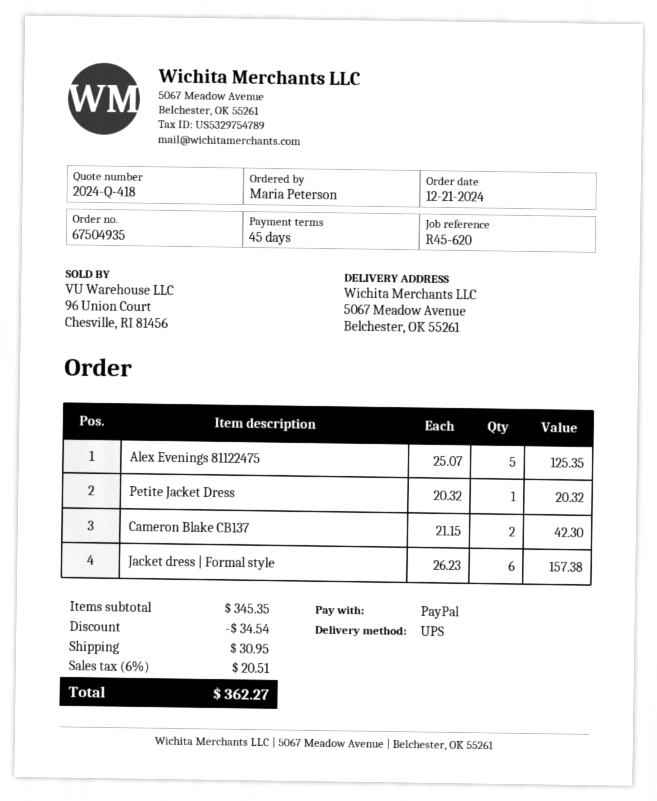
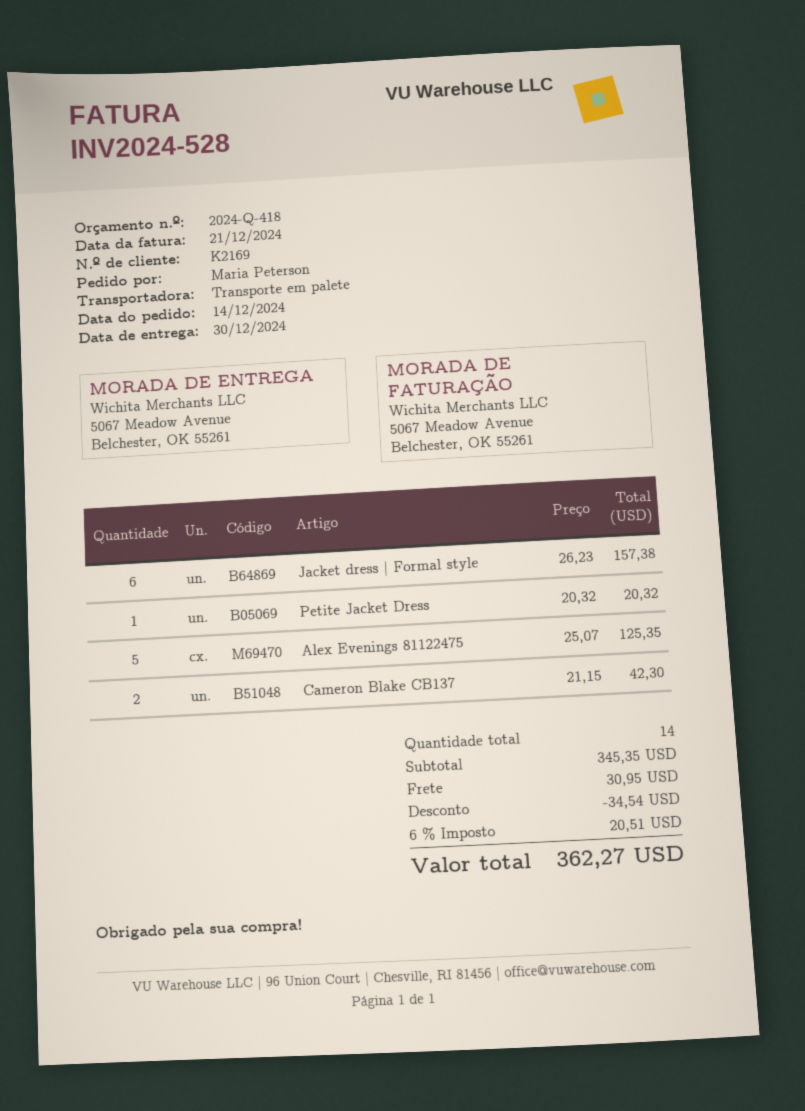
order date: 2024-12-21 -> 2024-12-14
shipping method: UPS -> pallet freight

